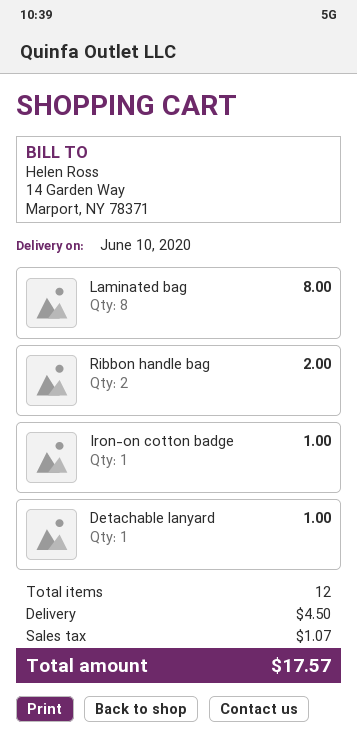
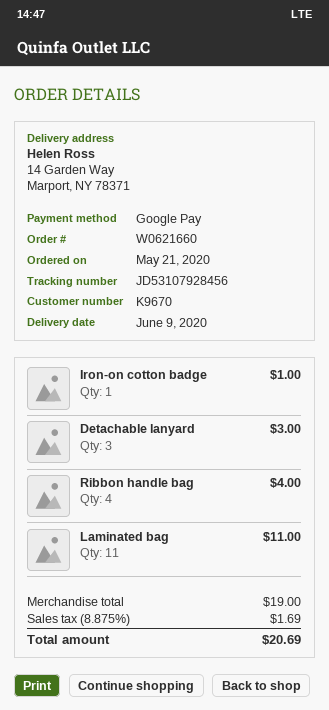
delivery date: 2020-06-10 -> 2020-06-09
Laminated bag: 8 for 8.00 -> 11 for 11.00
Ribbon handle bag: 2 for 2.00 -> 4 for 4.00
Detachable lanyard: 1 for 1.00 -> 3 for 3.00
shipping: 4.50 -> none
tax: 1.07 -> 1.69
total: 17.57 -> 20.69

